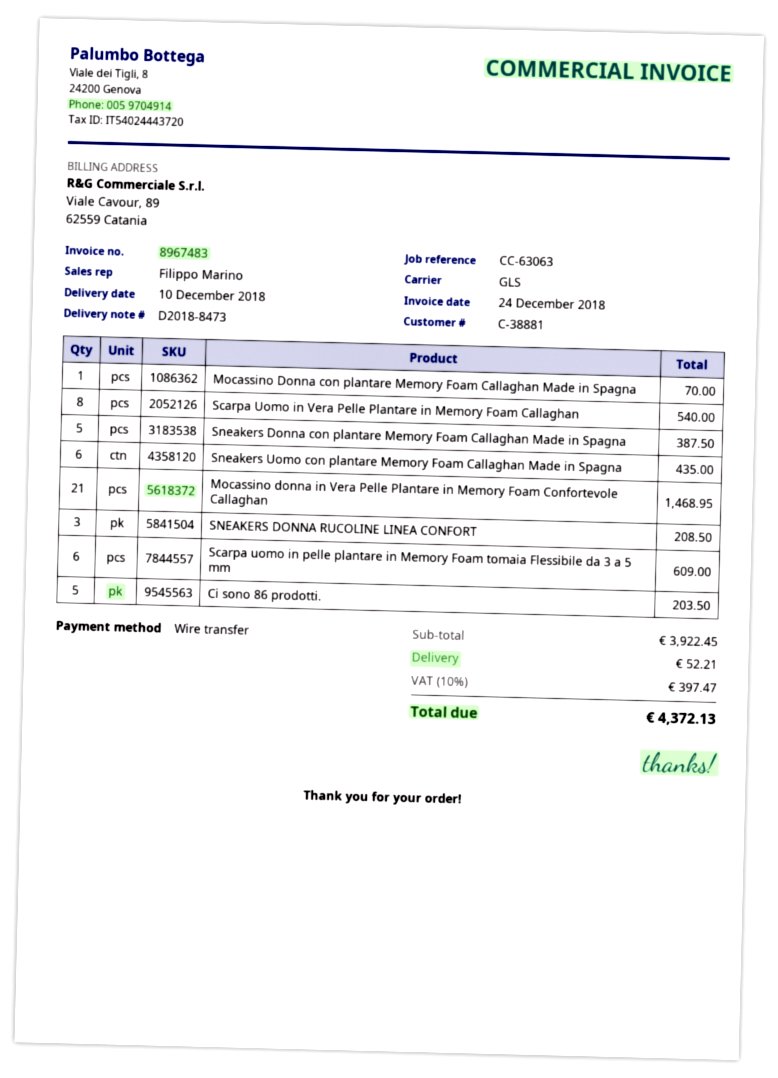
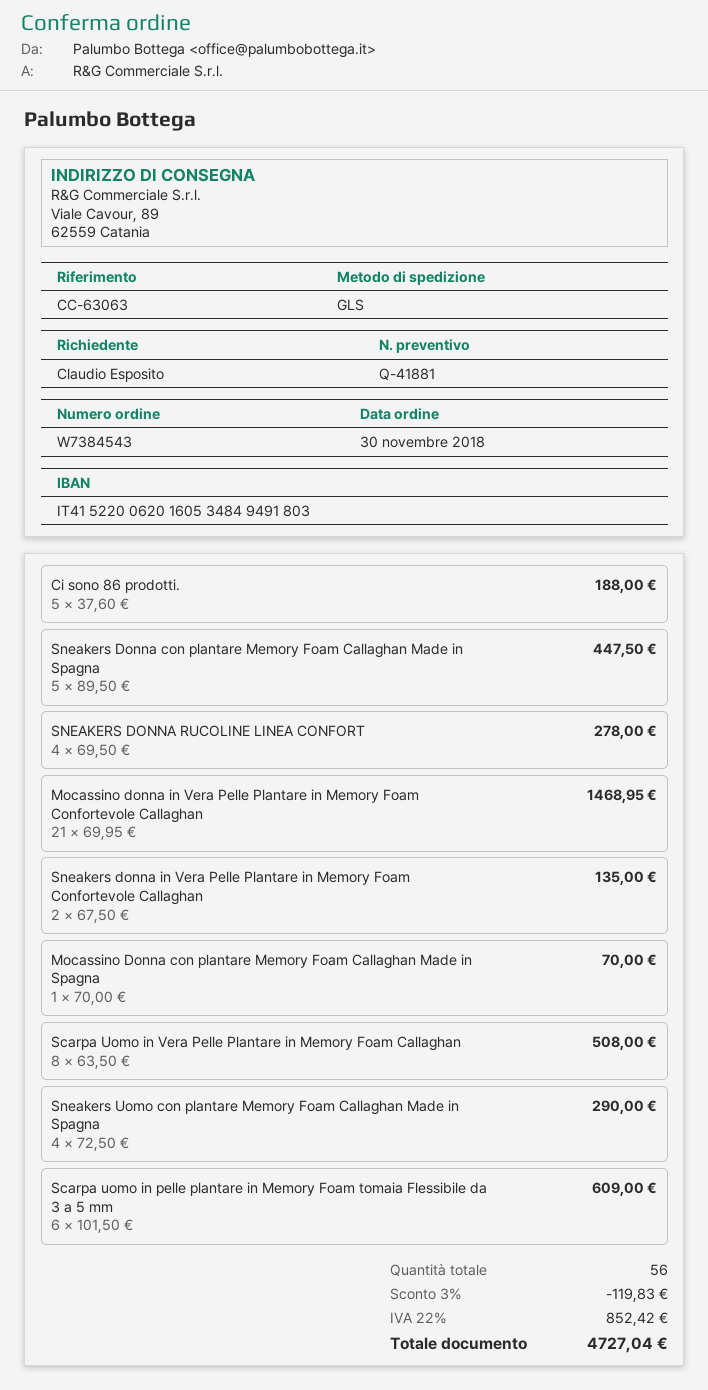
Scarpa Uomo in Vera Pelle Plantare in Memory Foam Callaghan: 8 for 540.00 -> 8 for 508.00
Sneakers Donna con plantare Memory Foam Callaghan Made in Spagna: 5 for 387.50 -> 5 for 447.50
Sneakers Uomo con plantare Memory Foam Callaghan Made in Spagna: 6 for 435.00 -> 4 for 290.00
SNEAKERS DONNA RUCOLINE LINEA CONFORT: 3 for 208.50 -> 4 for 278.00
Ci sono 86 prodotti.: 5 for 203.50 -> 5 for 188.00
Sneakers donna in Vera Pelle Plantare in Memory Foam Confortevole Callaghan: none -> 2 for 135.00
discount: none -> 3% = 119.83
shipping: 52.21 -> none
tax: 10% = 397.47 -> 22% = 852.42
total: 4372.13 -> 4727.04

